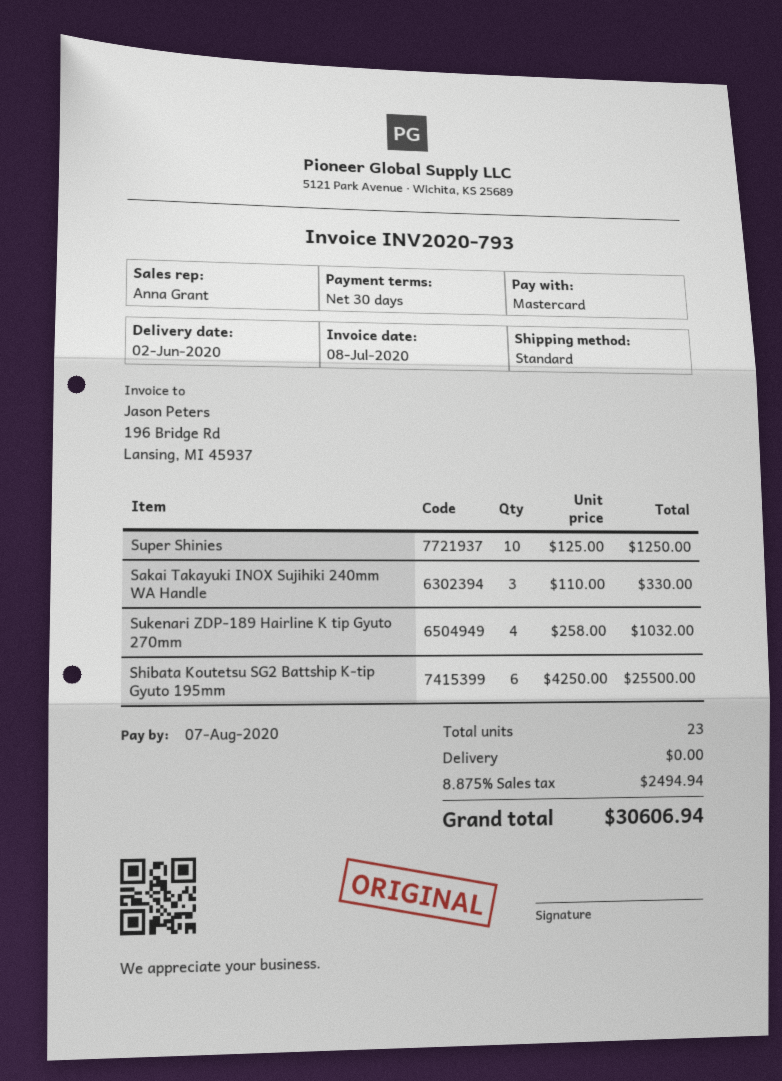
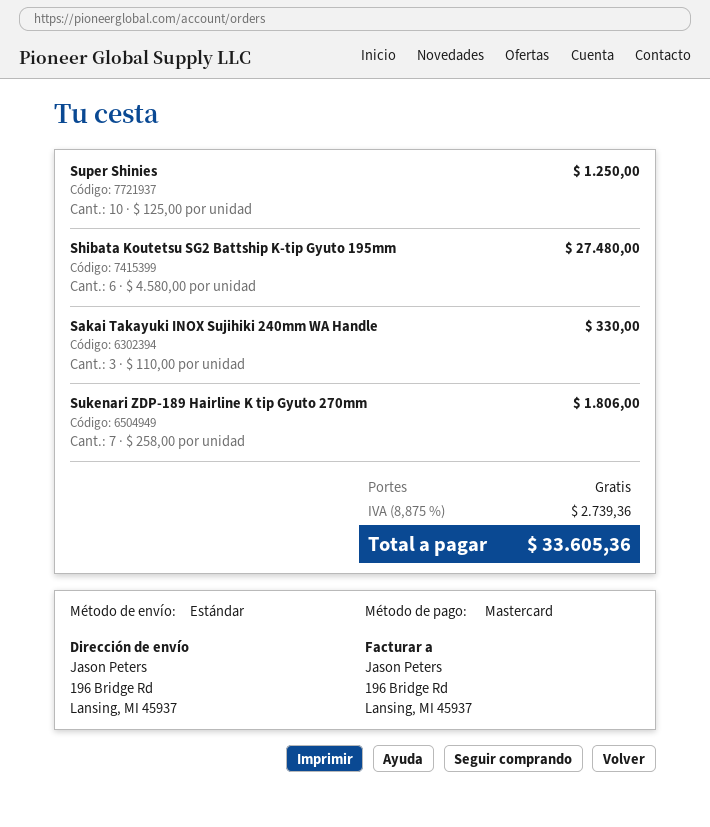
Sukenari ZDP-189 Hairline K tip Gyuto 270mm: 4 x 258.00 = 1032.00 -> 7 x 258.00 = 1806.00
Shibata Koutetsu SG2 Battship K-tip Gyuto 195mm: 6 x 4250.00 = 25500.00 -> 6 x 4580.00 = 27480.00
tax: 8.875% = 2494.94 -> 8.875% = 2739.36
total: 30606.94 -> 33605.36

